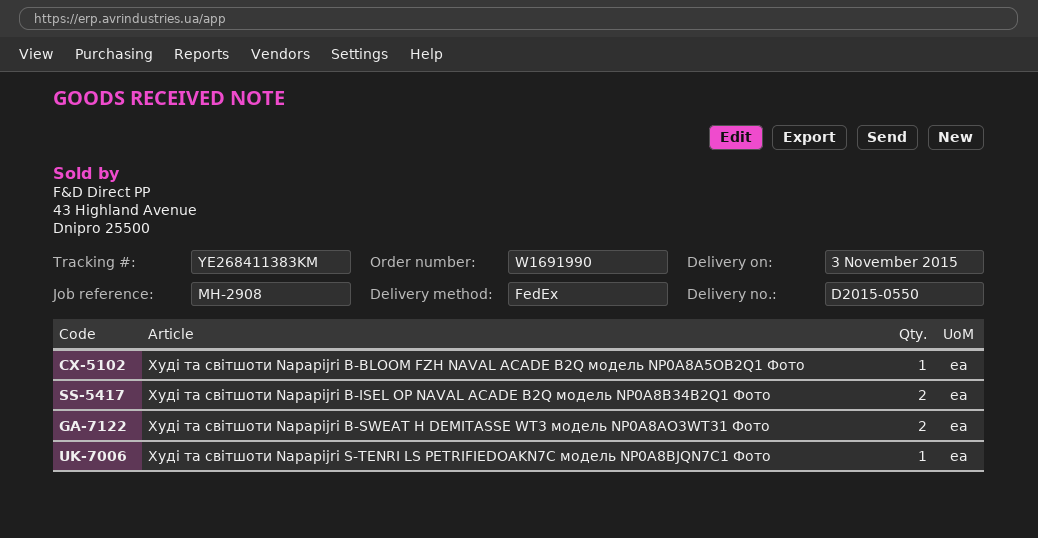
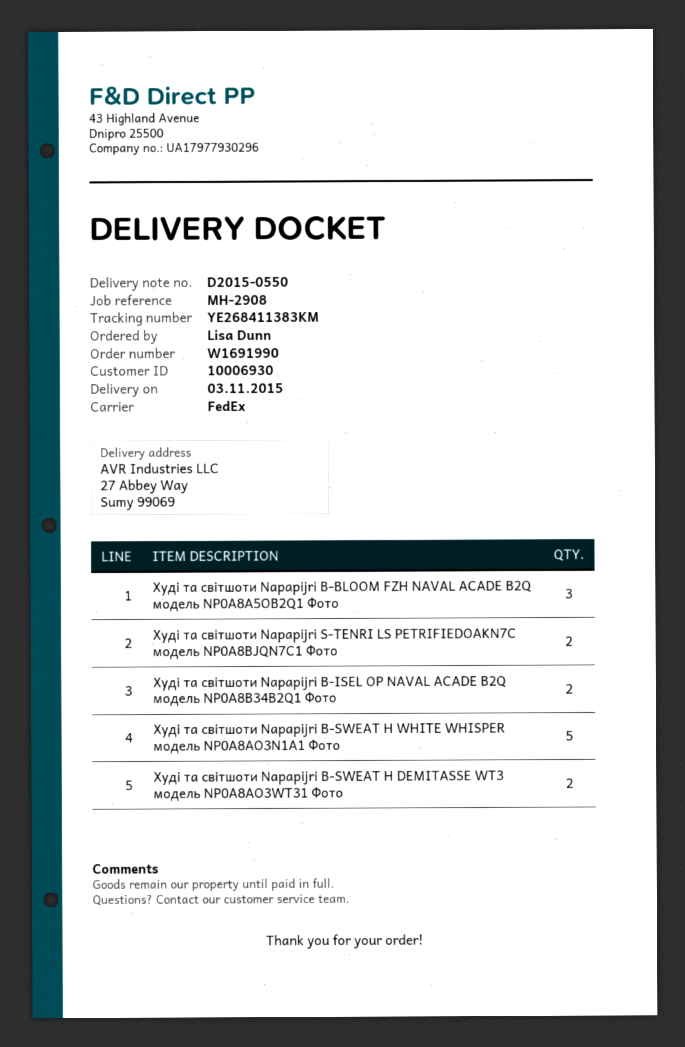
Худі та світшоти Napapijri B-BLOOM FZH NAVAL ACADE B2Q модель NP0A8A5OB2Q1 Фото: 1 -> 3
Худі та світшоти Napapijri S-TENRI LS PETRIFIEDOAKN7C модель NP0A8BJQN7C1 Фото: 1 -> 2
Худі та світшоти Napapijri B-SWEAT H WHITE WHISPER модель NP0A8AO3N1A1 Фото: none -> 5

